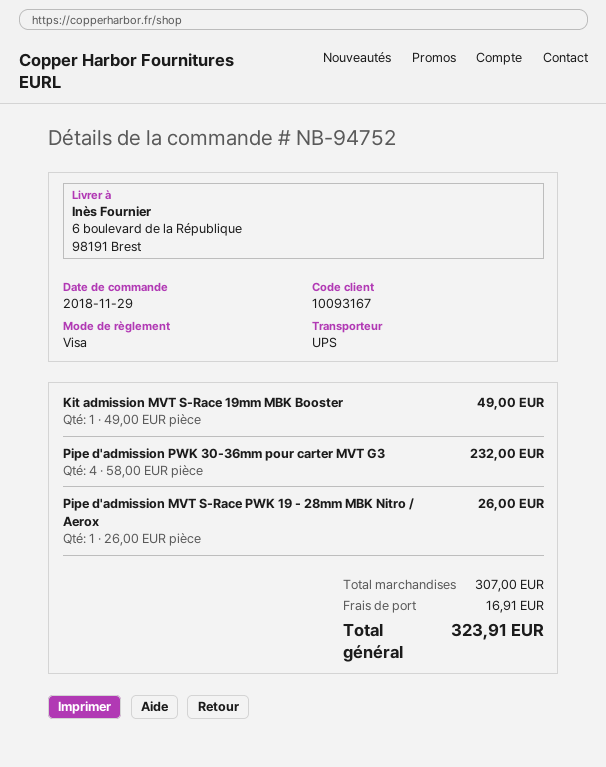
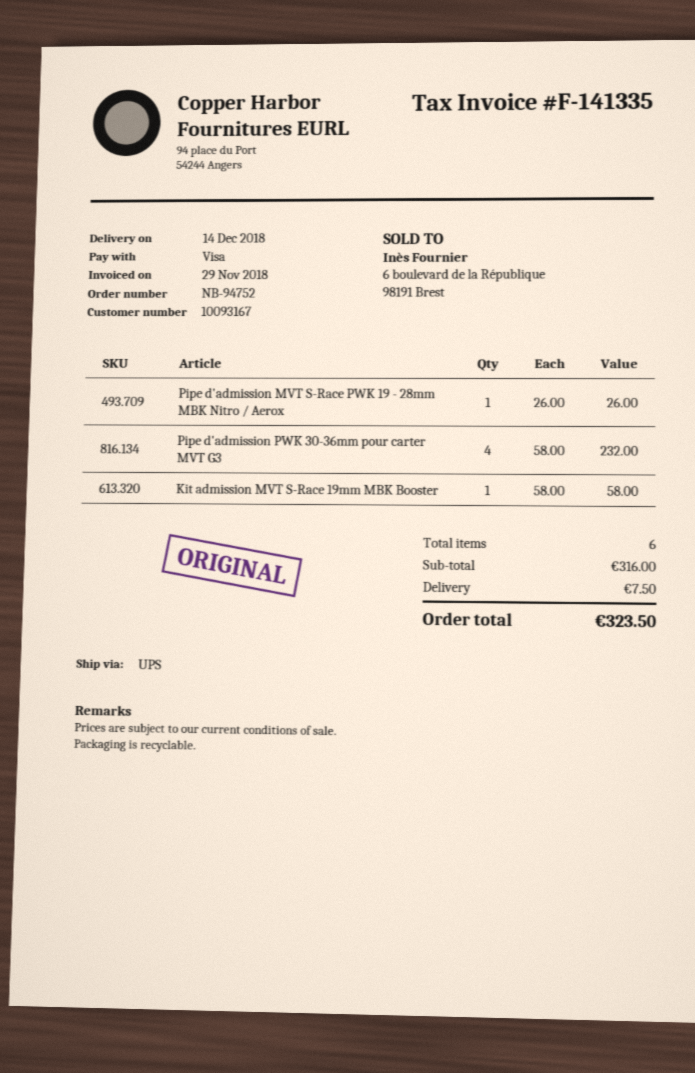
Kit admission MVT S-Race 19mm MBK Booster: 1 x 49.00 = 49.00 -> 1 x 58.00 = 58.00
subtotal: 307.00 -> 316.00
shipping: 16.91 -> 7.50
total: 323.91 -> 323.50

